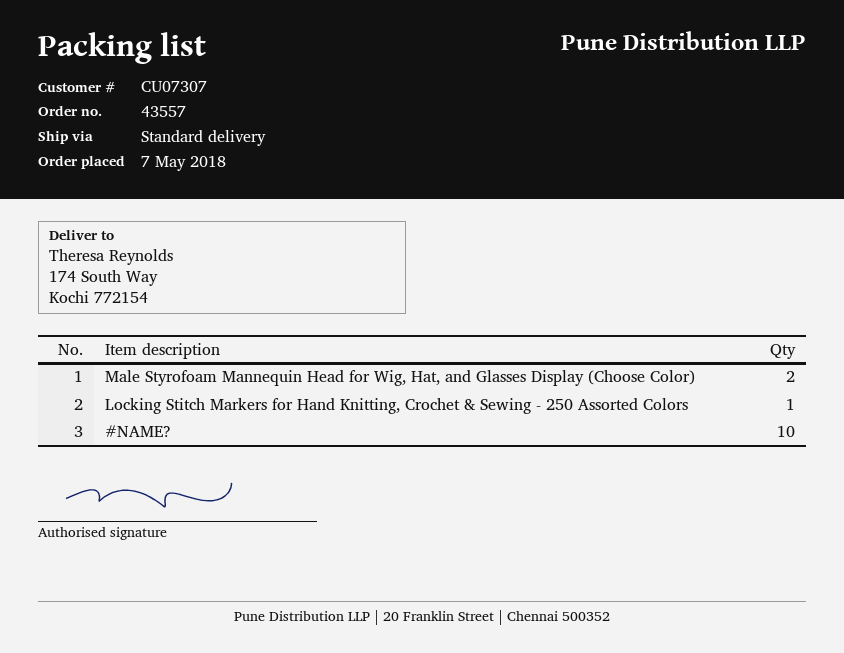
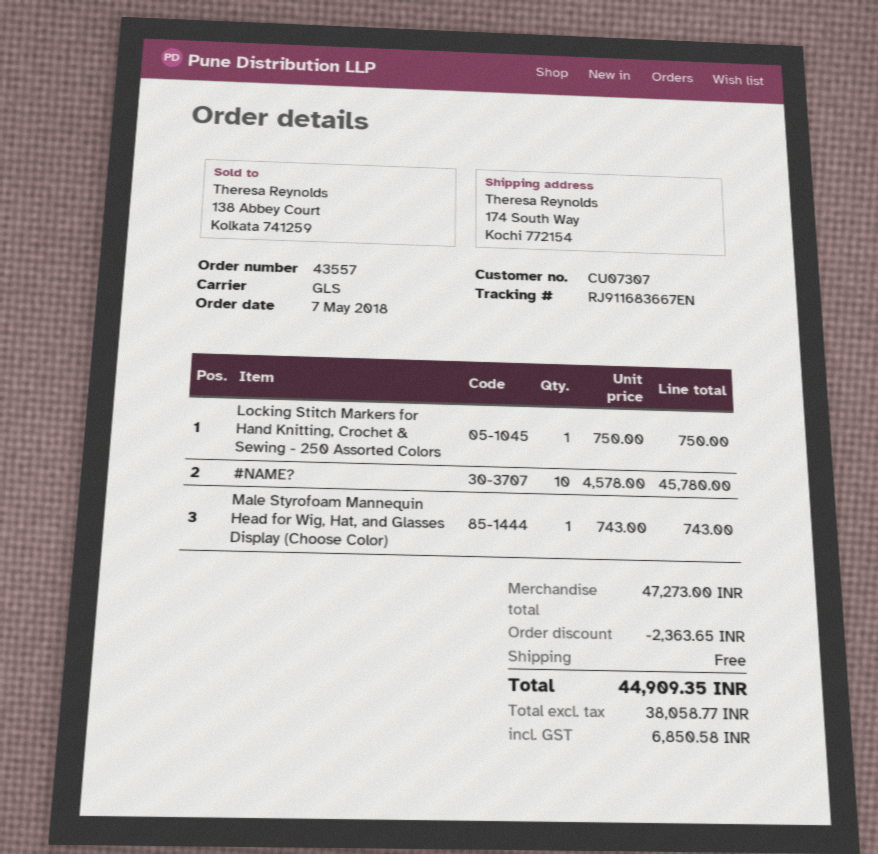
shipping method: standard -> GLS
Male Styrofoam Mannequin Head for Wig, Hat, and Glasses Display (Choose Color): 2 -> 1

